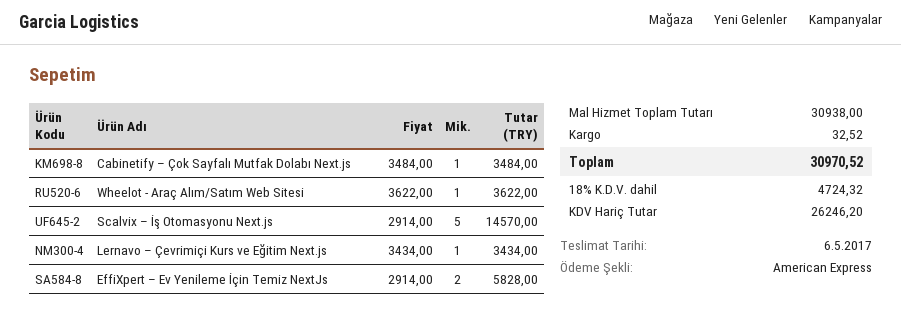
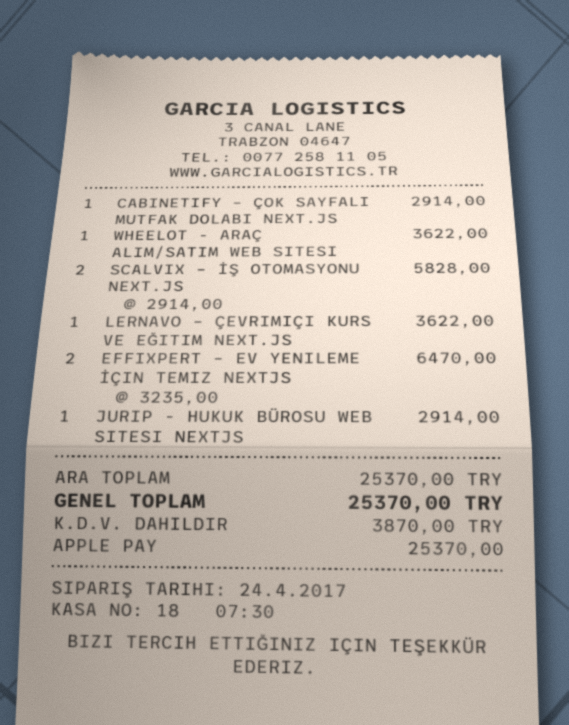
payment method: American Express -> Apple Pay
Cabinetify – Çok Sayfalı Mutfak Dolabı Next.js: 1 x 3484.00 = 3484.00 -> 1 x 2914.00 = 2914.00
Scalvix – İş Otomasyonu Next.js: 5 x 2914.00 = 14570.00 -> 2 x 2914.00 = 5828.00
Lernavo – Çevrimiçi Kurs ve Eğitim Next.js: 1 x 3434.00 = 3434.00 -> 1 x 3622.00 = 3622.00
EffiXpert – Ev Yenileme İçin Temiz NextJs: 2 x 2914.00 = 5828.00 -> 2 x 3235.00 = 6470.00
JURIP - HUKUK BÜROSU WEB SITESI NEXTJS: none -> 1 x 2914.00 = 2914.00
subtotal: 30938.00 -> 25370.00
shipping: 32.52 -> none
tax: 4724.32 -> 3870.00
total: 30970.52 -> 25370.00

